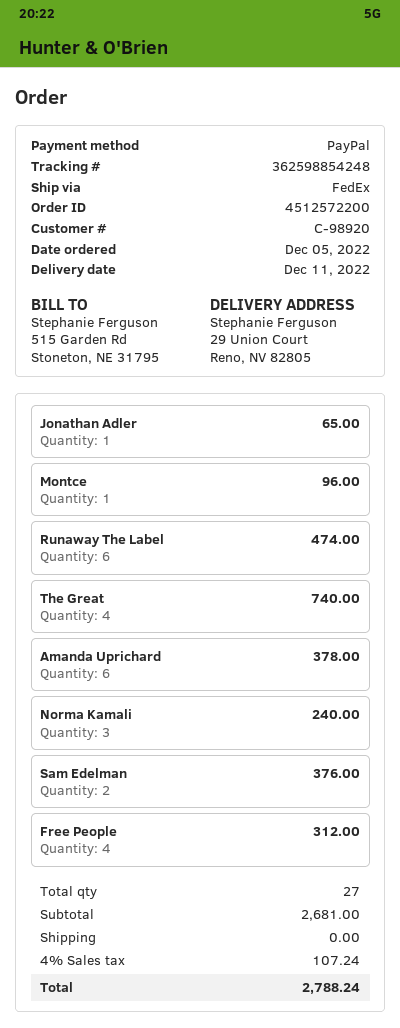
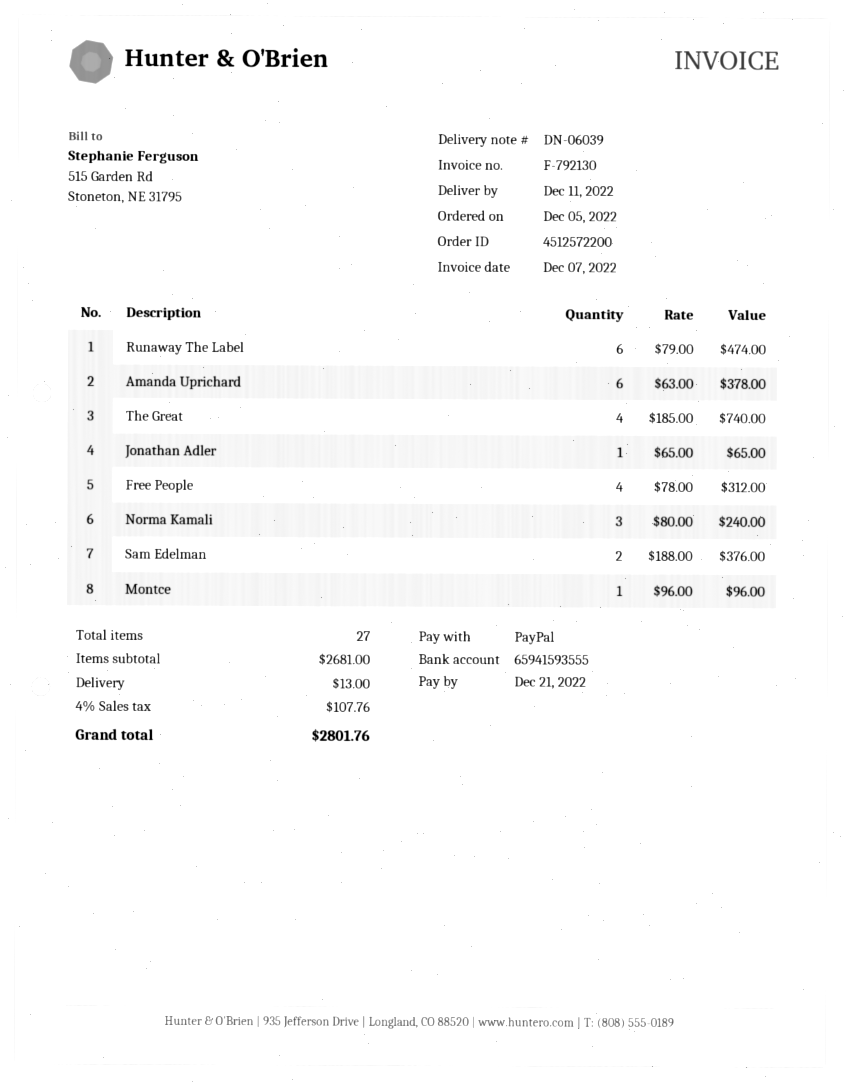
shipping: 0.00 -> 13.00
tax: 4% = 107.24 -> 4% = 107.76
total: 2788.24 -> 2801.76

